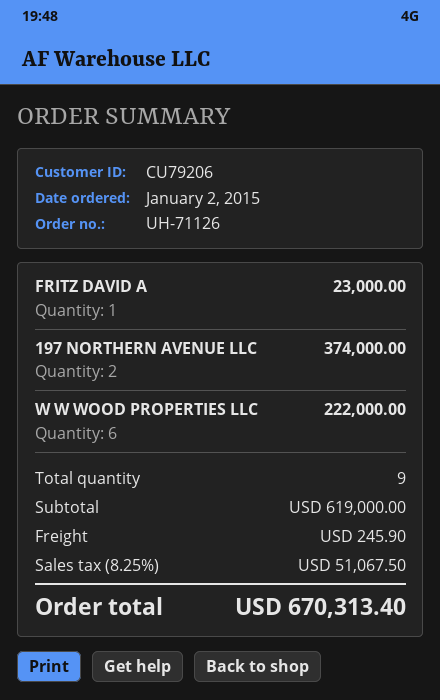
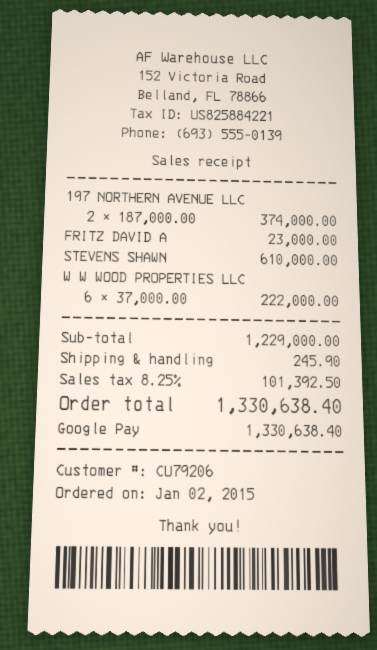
STEVENS SHAWN: none -> 1 for 610000.00
subtotal: 619000.00 -> 1229000.00
tax: 8.25% = 51067.50 -> 8.25% = 101392.50
total: 670313.40 -> 1330638.40

